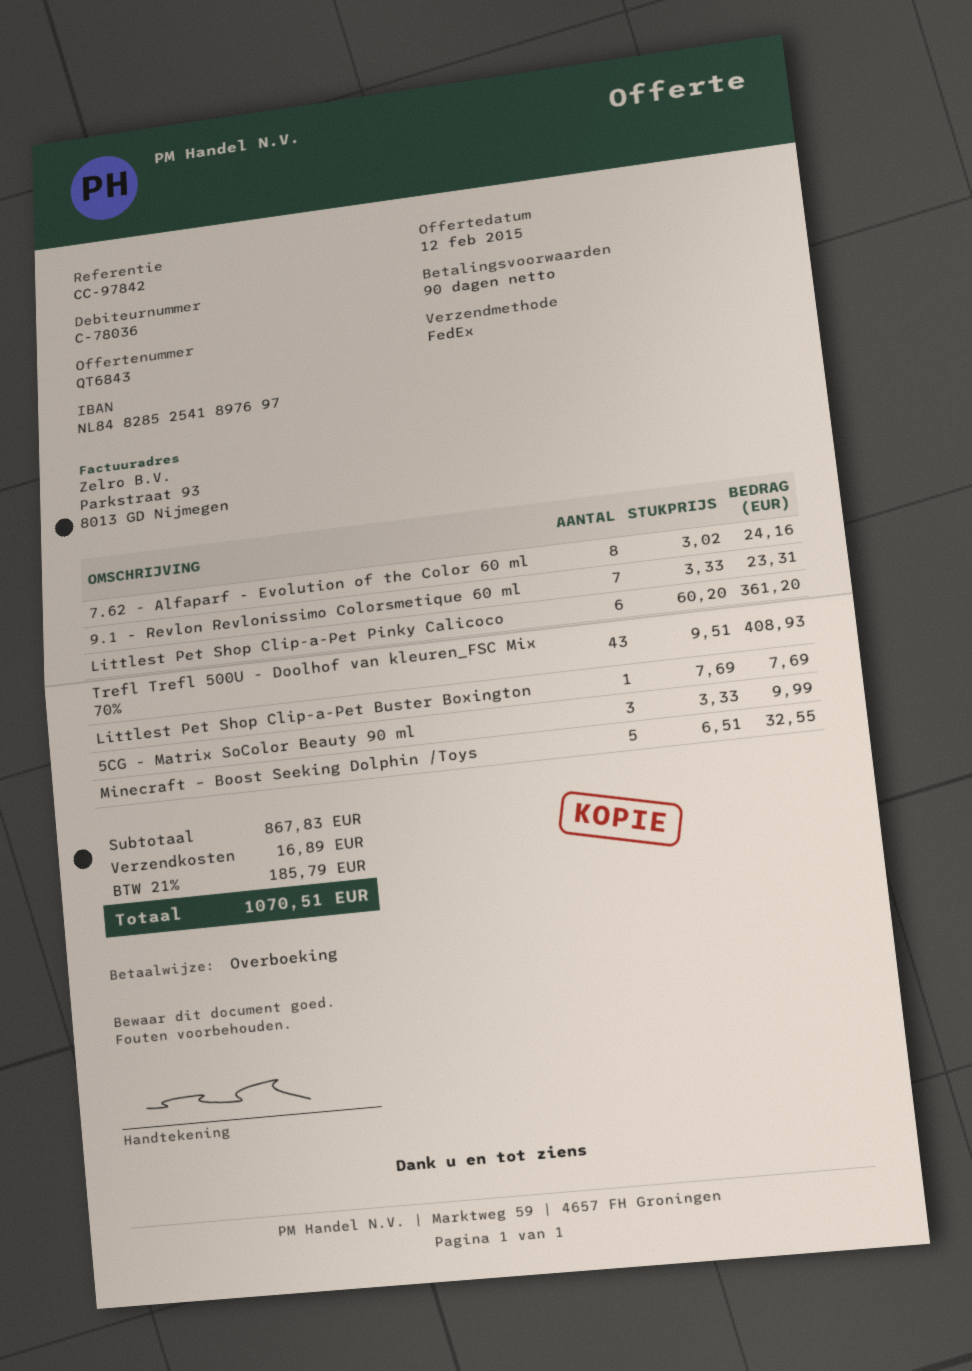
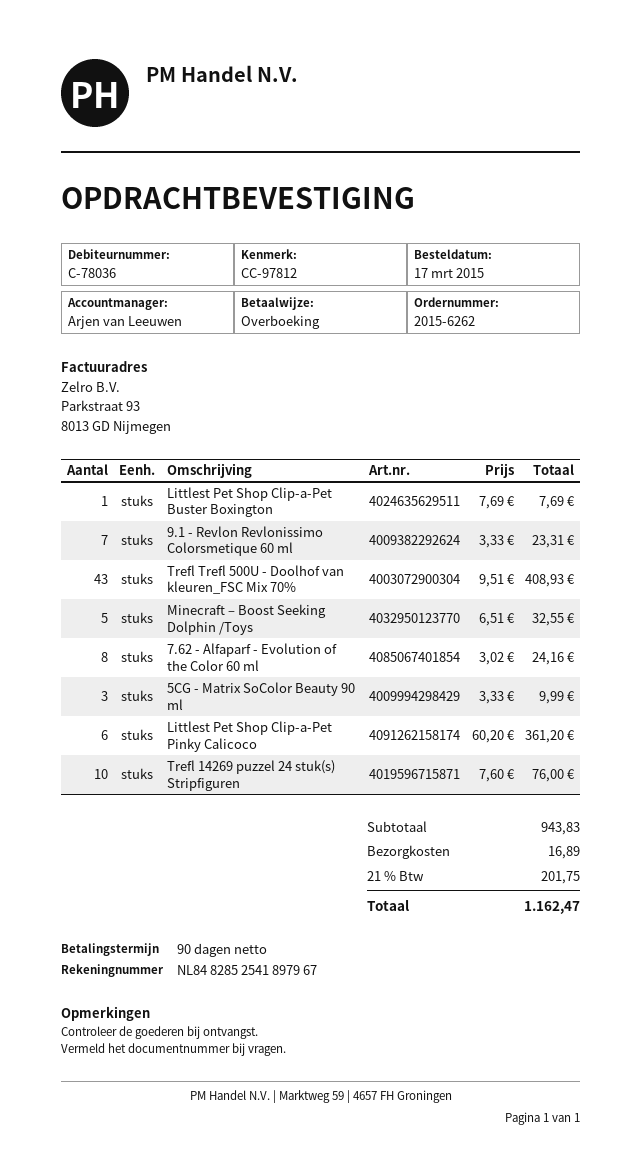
reference: CC-97842 -> CC-97812
bank account: NL8482852541897697 -> NL8482852541897967
Trefl 14269 puzzel 24 stuk(s) Stripfiguren: none -> 10 x 7.60 = 76.00
subtotal: 867.83 -> 943.83
tax: 21% = 185.79 -> 21% = 201.75
total: 1070.51 -> 1162.47

